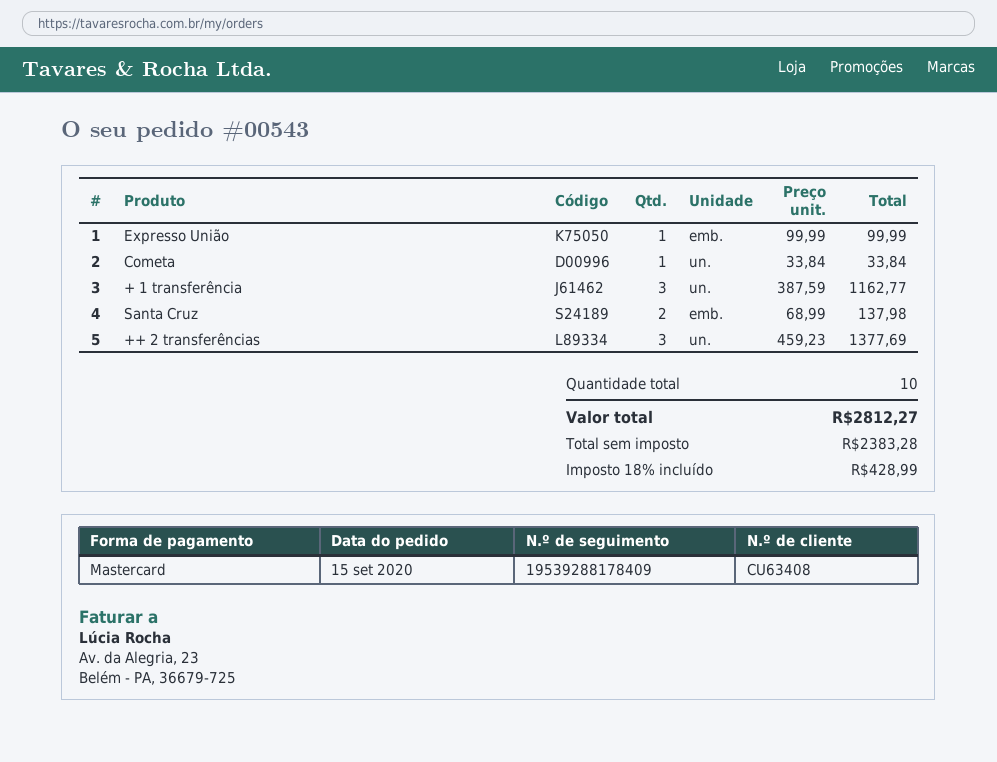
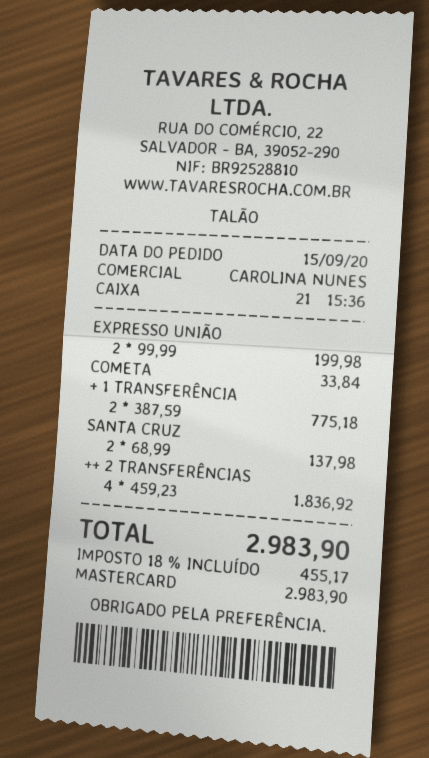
Expresso União: 1 x 99.99 = 99.99 -> 2 x 99.99 = 199.98
+ 1 transferência: 3 x 387.59 = 1162.77 -> 2 x 387.59 = 775.18
++ 2 transferências: 3 x 459.23 = 1377.69 -> 4 x 459.23 = 1836.92
tax: 18% = 428.99 -> 18% = 455.17
total: 2812.27 -> 2983.90

